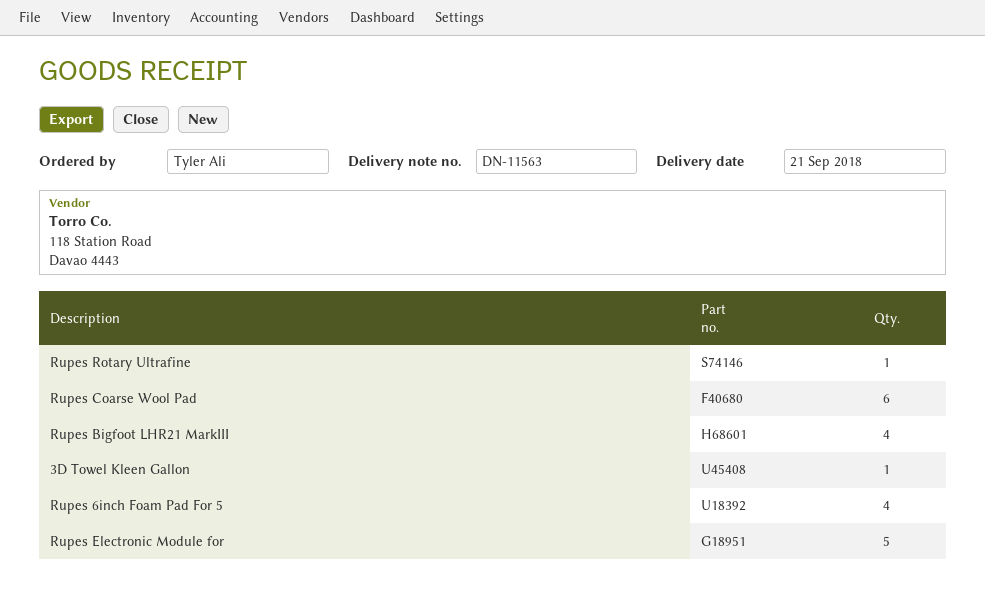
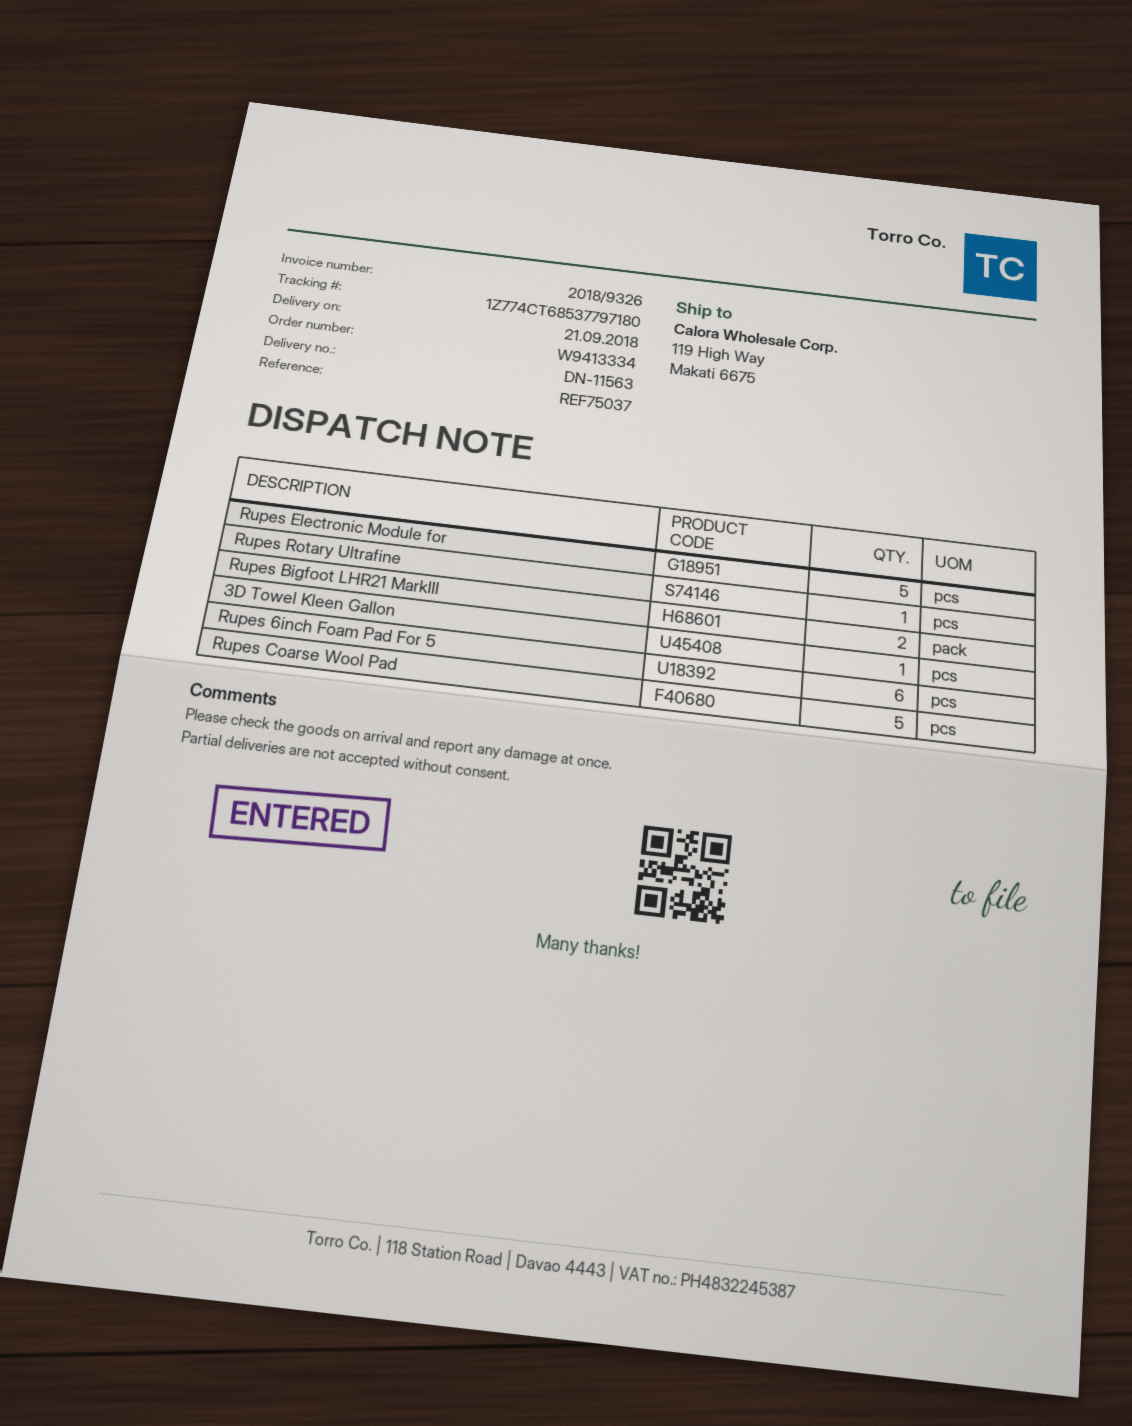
Rupes Coarse Wool Pad: 6 -> 5
Rupes Bigfoot LHR21 MarkIII: 4 -> 2
Rupes 6inch Foam Pad For 5: 4 -> 6

